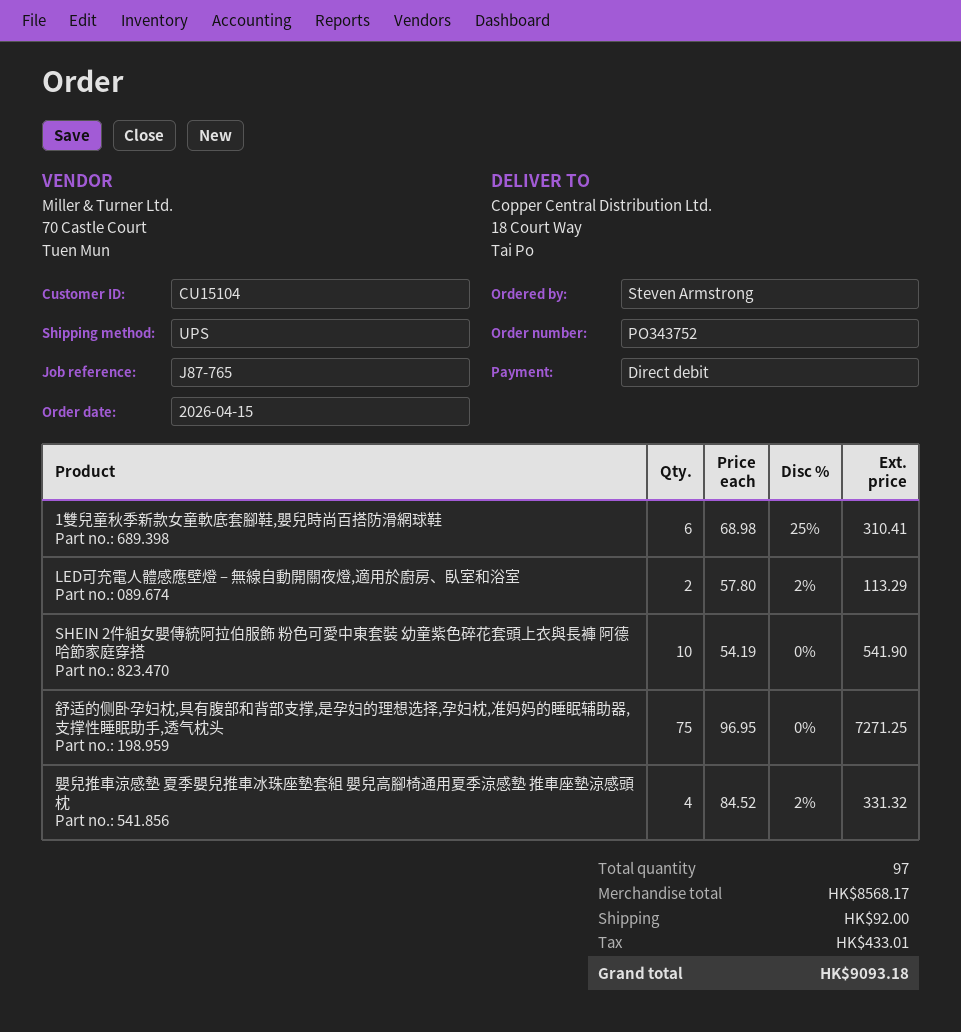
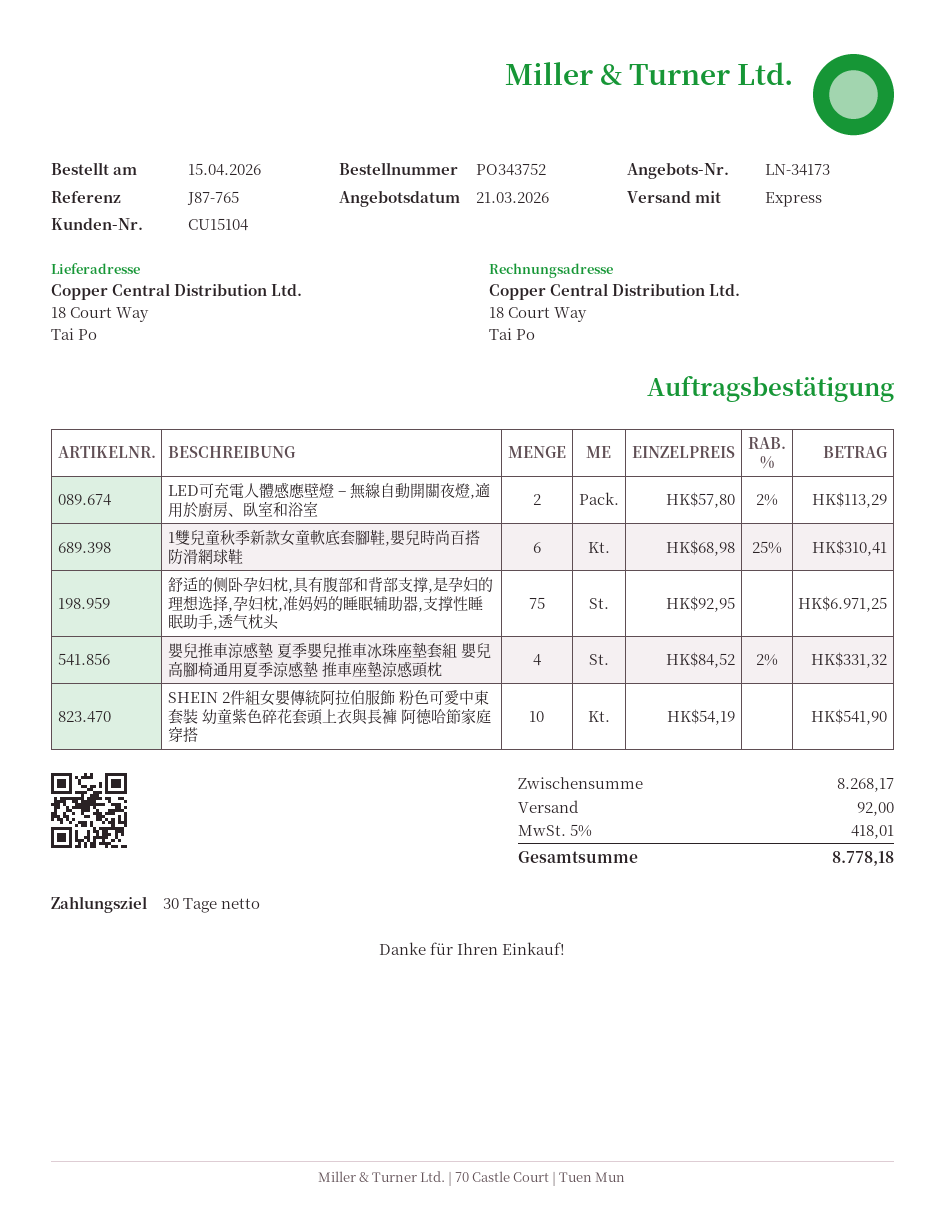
shipping method: UPS -> express
舒适的侧卧孕妇枕,具有腹部和背部支撑,是孕妇的理想选择,孕妇枕,准妈妈的睡眠辅助器,支撑性睡眠助手,透气枕头: 75 x 96.95 = 7271.25 -> 75 x 92.95 = 6971.25
subtotal: 8568.17 -> 8268.17
tax: 433.01 -> 418.01
total: 9093.18 -> 8778.18

